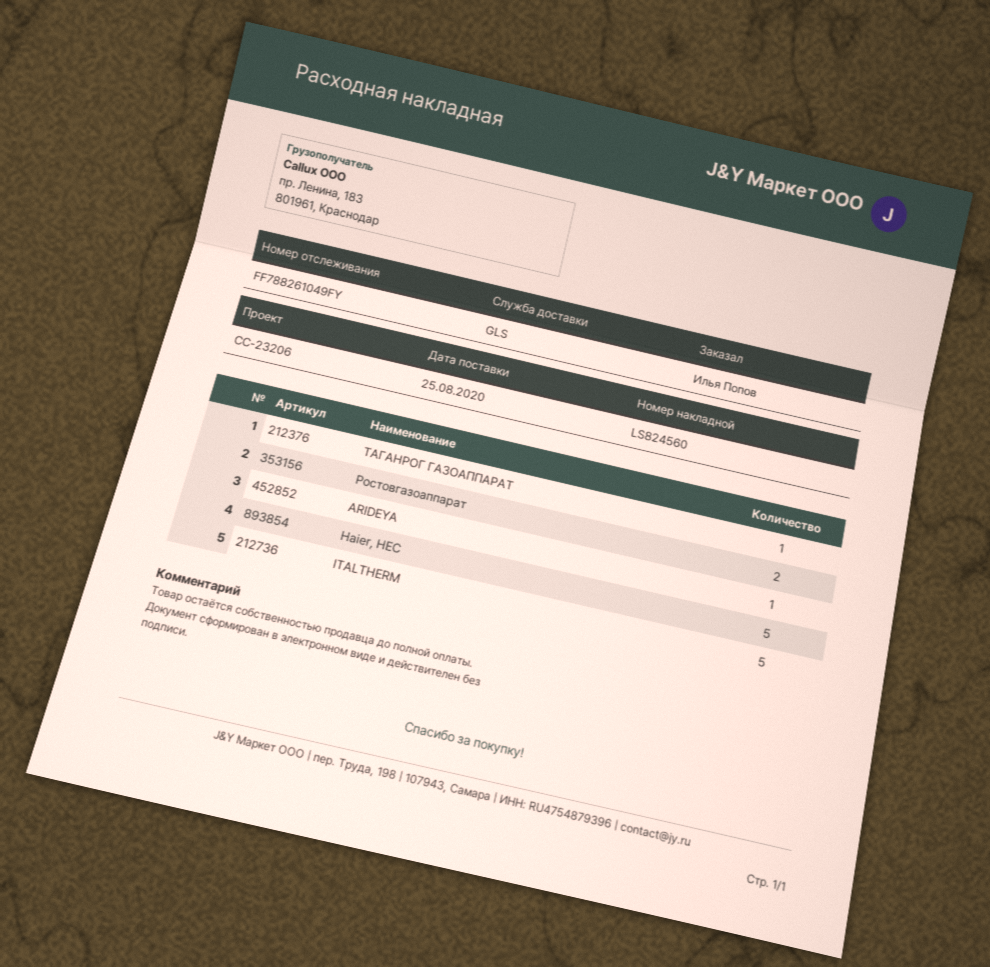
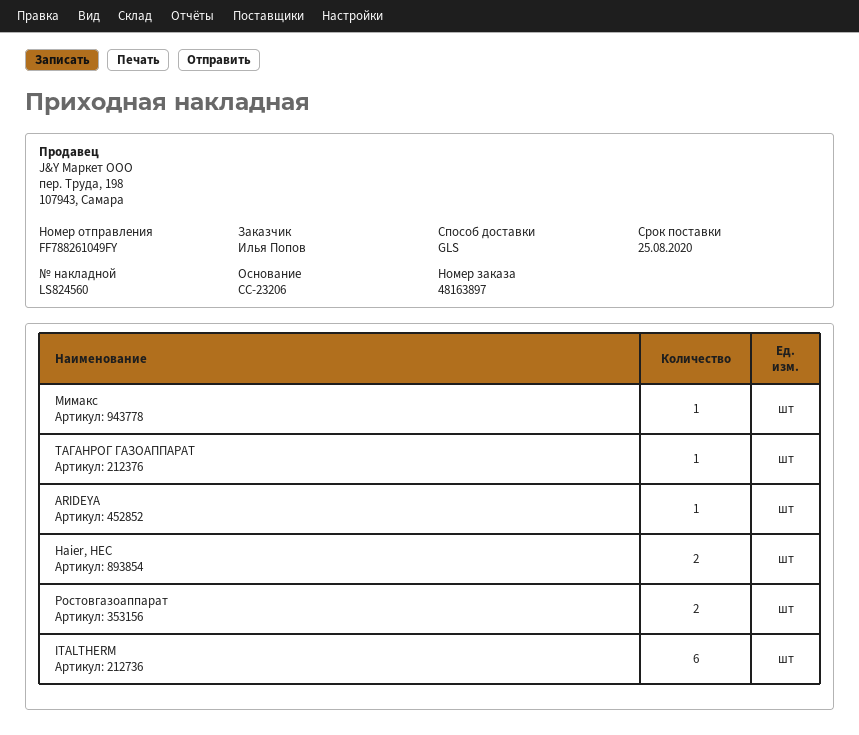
Haier, HEC: 5 -> 2
ITALTHERM: 5 -> 6
Мимакс: none -> 1

